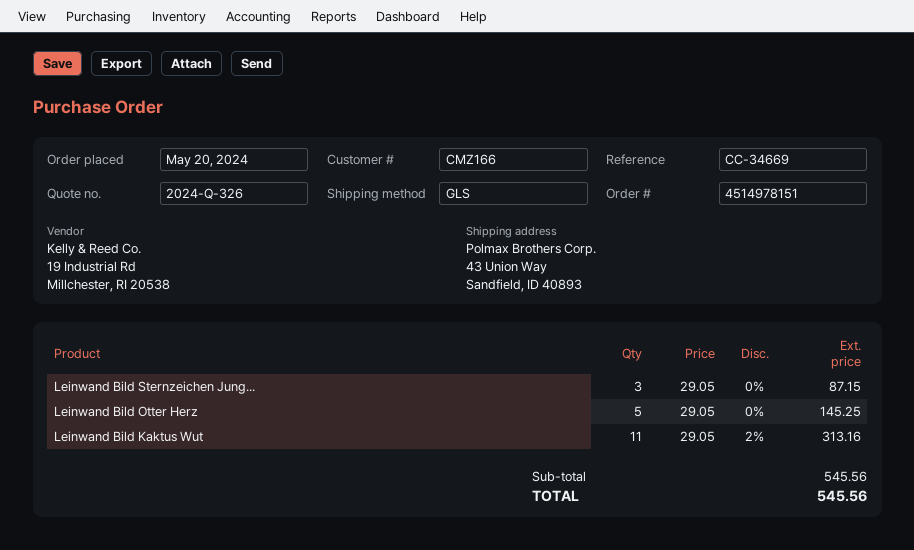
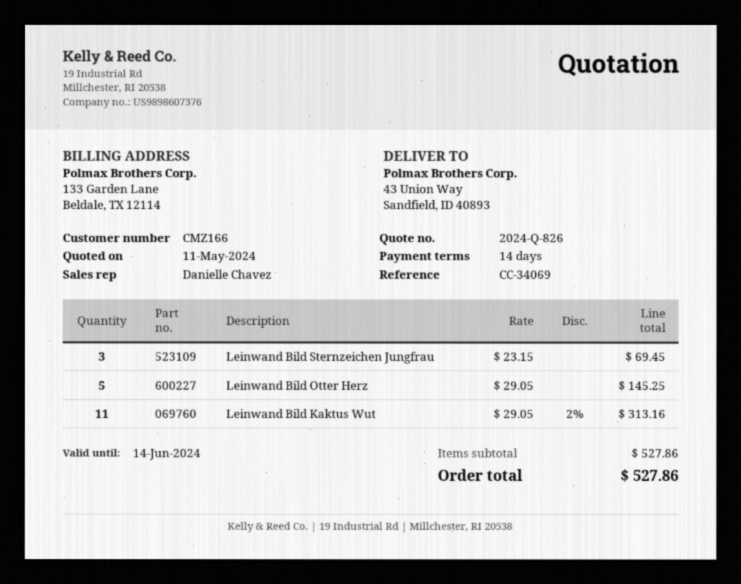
quote number: 2024-Q-326 -> 2024-Q-826
reference: CC-34669 -> CC-34069
Leinwand Bild Sternzeichen Jung...: 3 x 29.05 = 87.15 -> 3 x 23.15 = 69.45
subtotal: 545.56 -> 527.86
total: 545.56 -> 527.86

